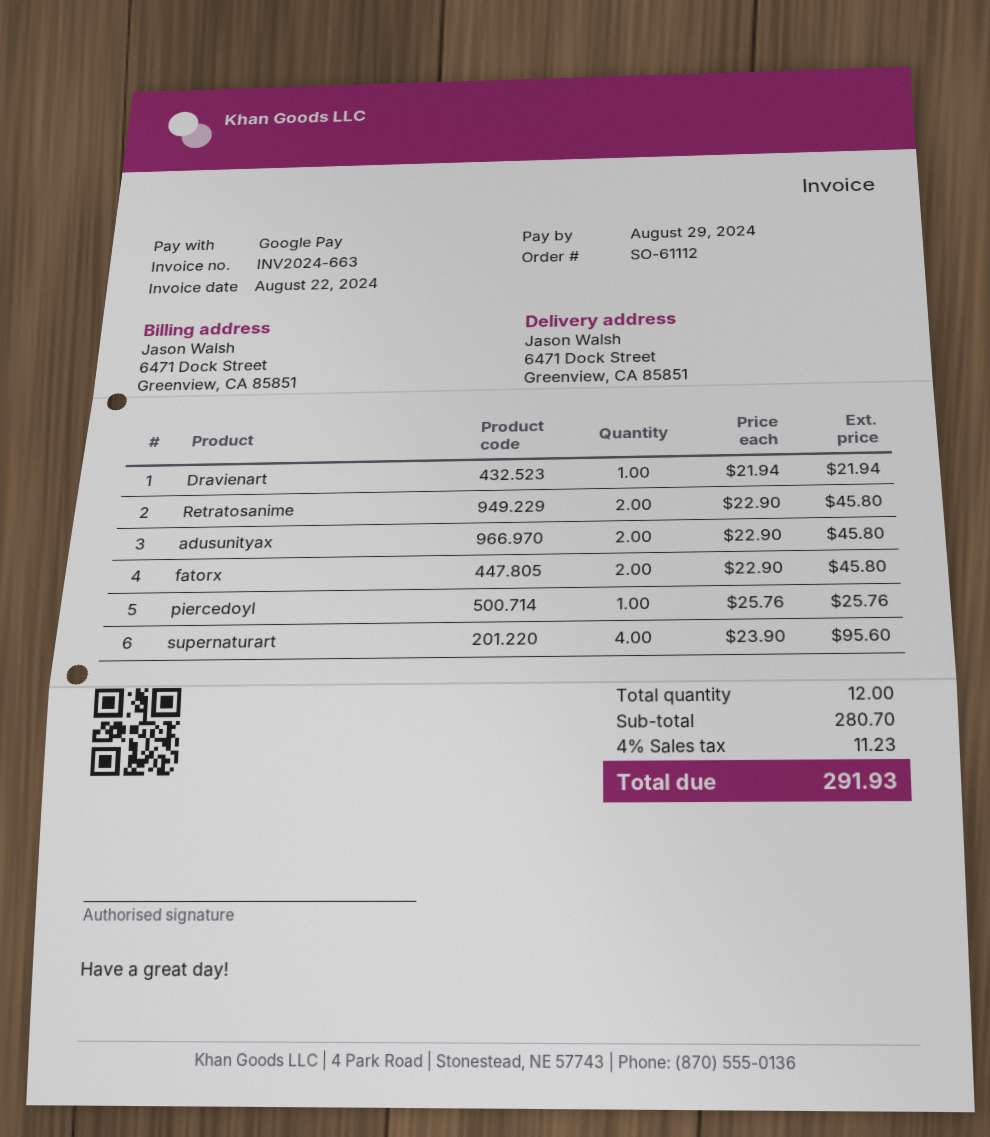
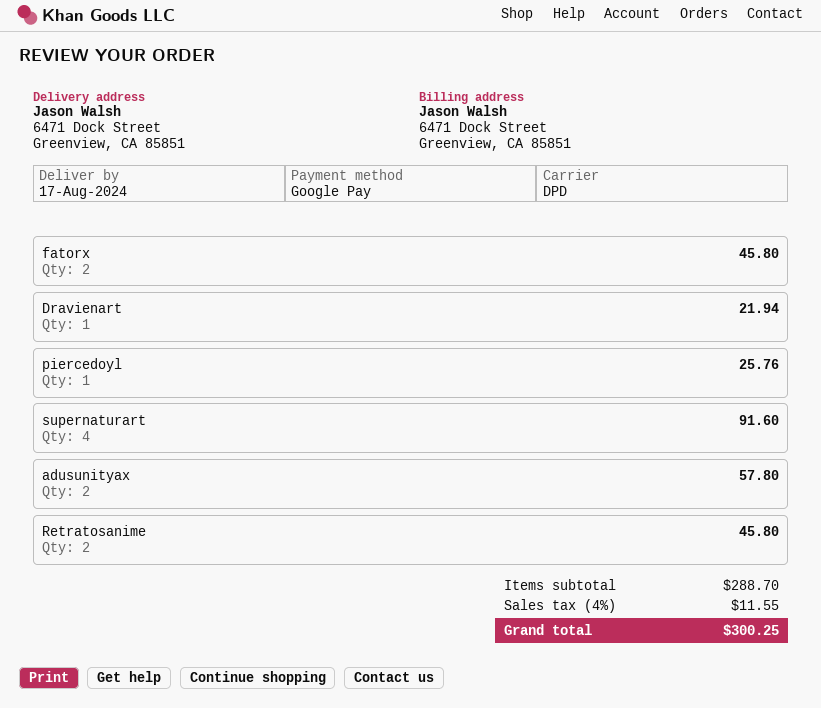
adusunityax: 2 for 45.80 -> 2 for 57.80
supernaturart: 4 for 95.60 -> 4 for 91.60
subtotal: 280.70 -> 288.70
tax: 4% = 11.23 -> 4% = 11.55
total: 291.93 -> 300.25

